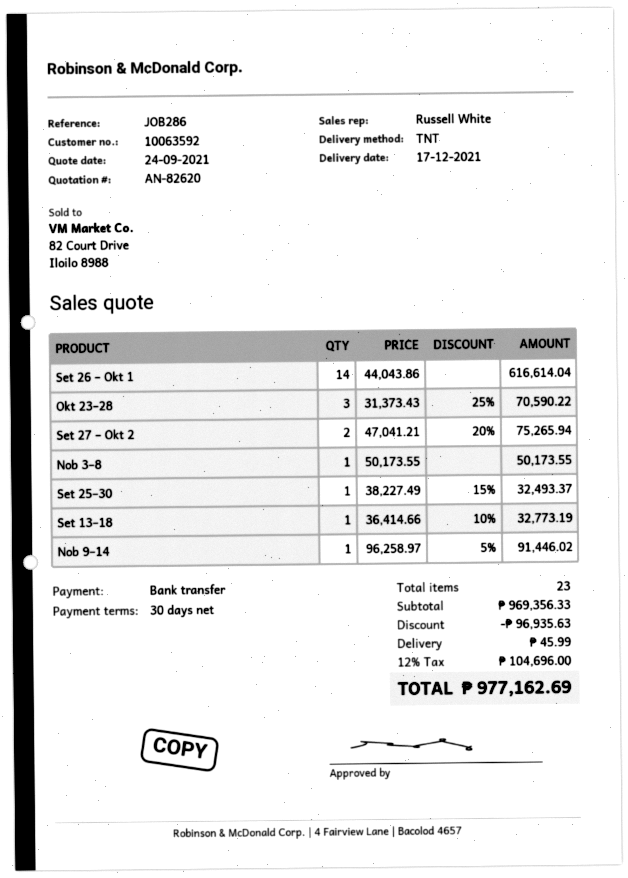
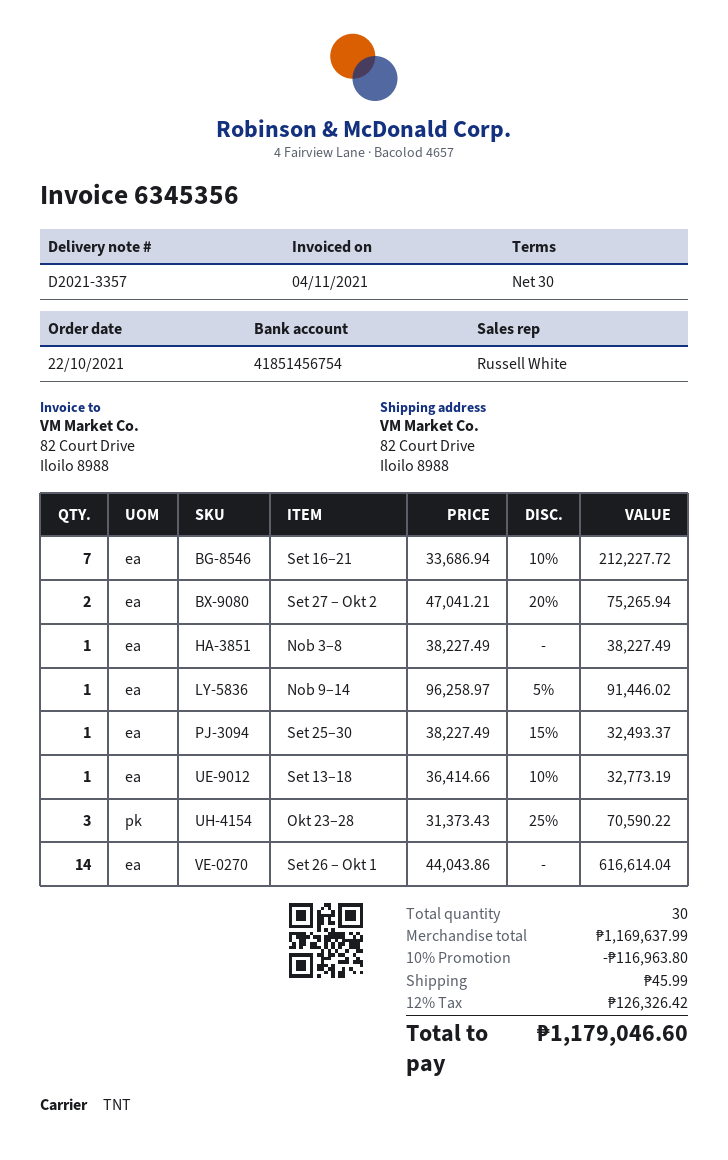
Nob 3–8: 1 x 50173.55 = 50173.55 -> 1 x 38227.49 = 38227.49
Set 16–21: none -> 7 x 33686.94 - 10% = 212227.72
total quantity: 23 -> 30
subtotal: 969356.33 -> 1169637.99
discount: 96935.63 -> 116963.80
tax: 12% = 104696.00 -> 12% = 126326.42
total: 977162.69 -> 1179046.60

